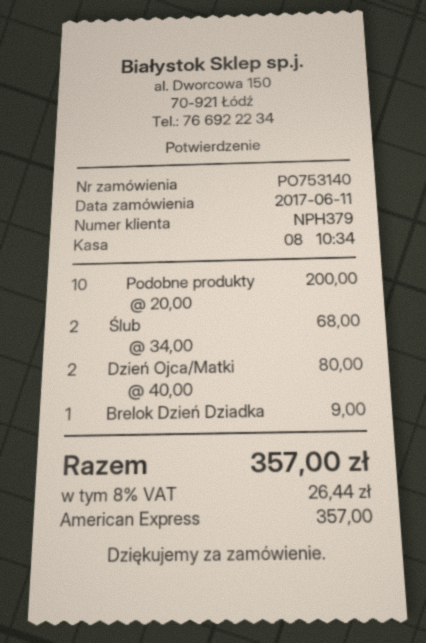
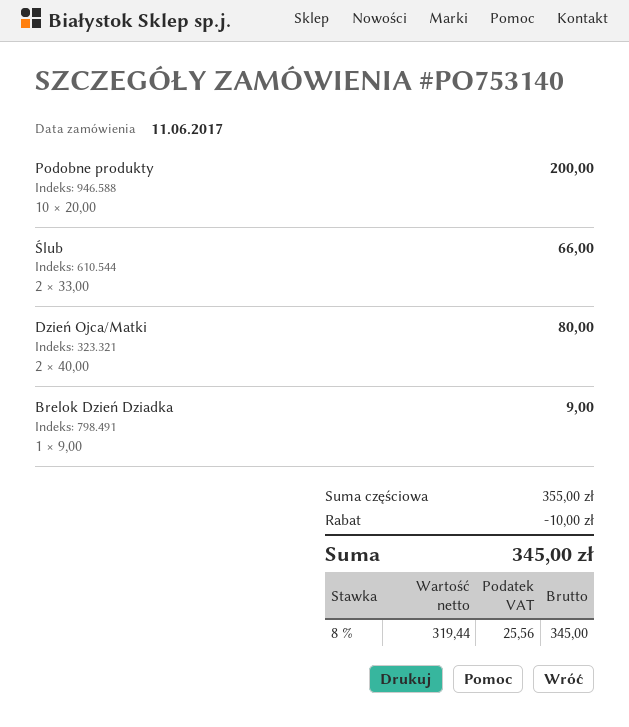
Ślub: 2 x 34.00 = 68.00 -> 2 x 33.00 = 66.00
discount: none -> 10.00
tax: 8% = 26.44 -> 8% = 25.56
total: 357.00 -> 345.00

